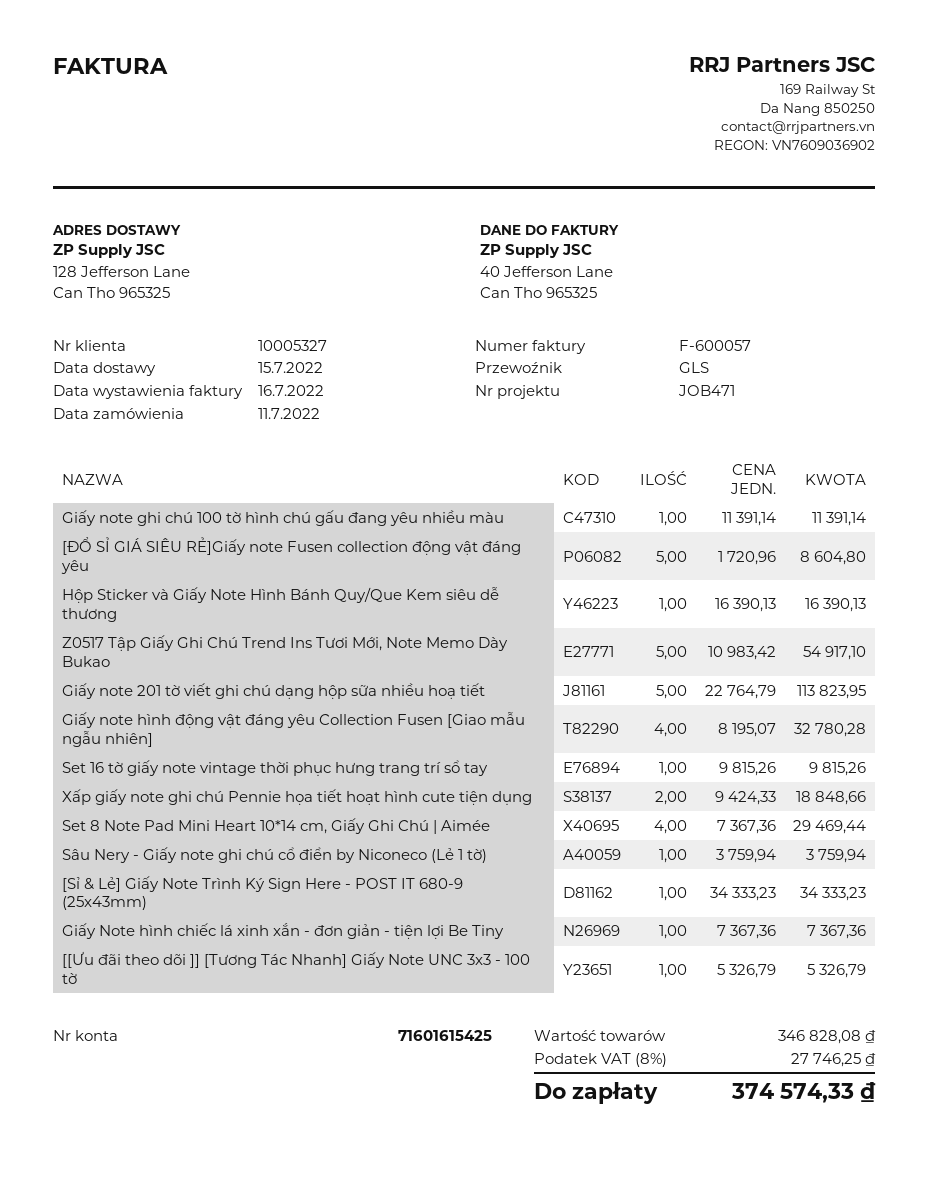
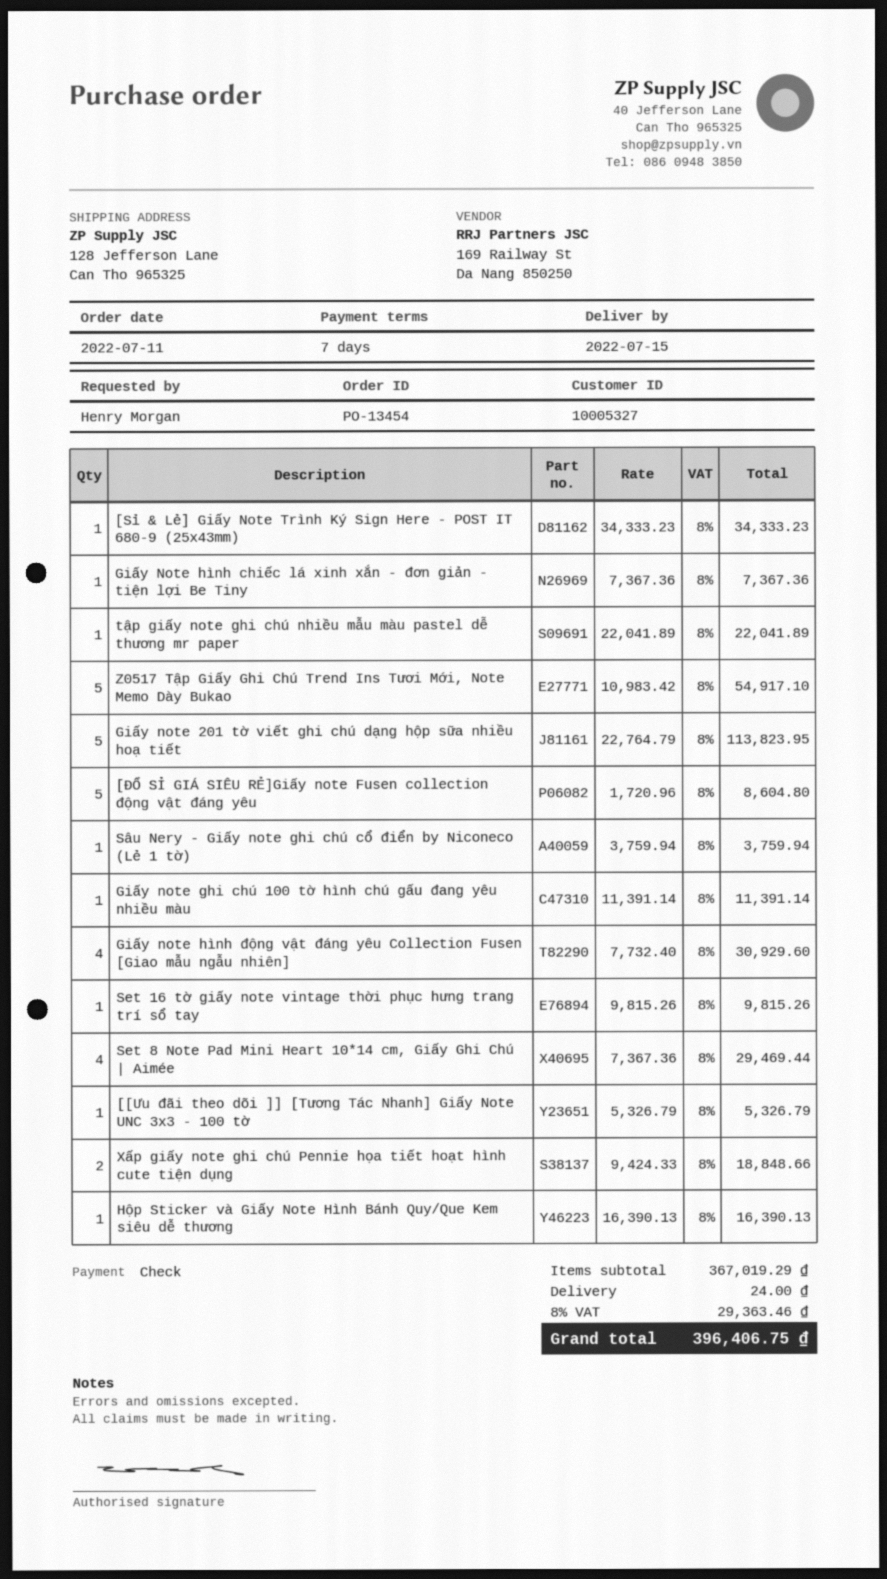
Giấy note hình động vật đáng yêu Collection Fusen [Giao mẫu ngẫu nhiên]: 4 x 8195.07 = 32780.28 -> 4 x 7732.40 = 30929.60
tập giấy note ghi chú nhiều mẫu màu pastel dễ thương mr paper: none -> 1 x 22041.89 = 22041.89
subtotal: 346828.08 -> 367019.29
shipping: none -> 24.00
tax: 8% = 27746.25 -> 8% = 29363.46
total: 374574.33 -> 396406.75

